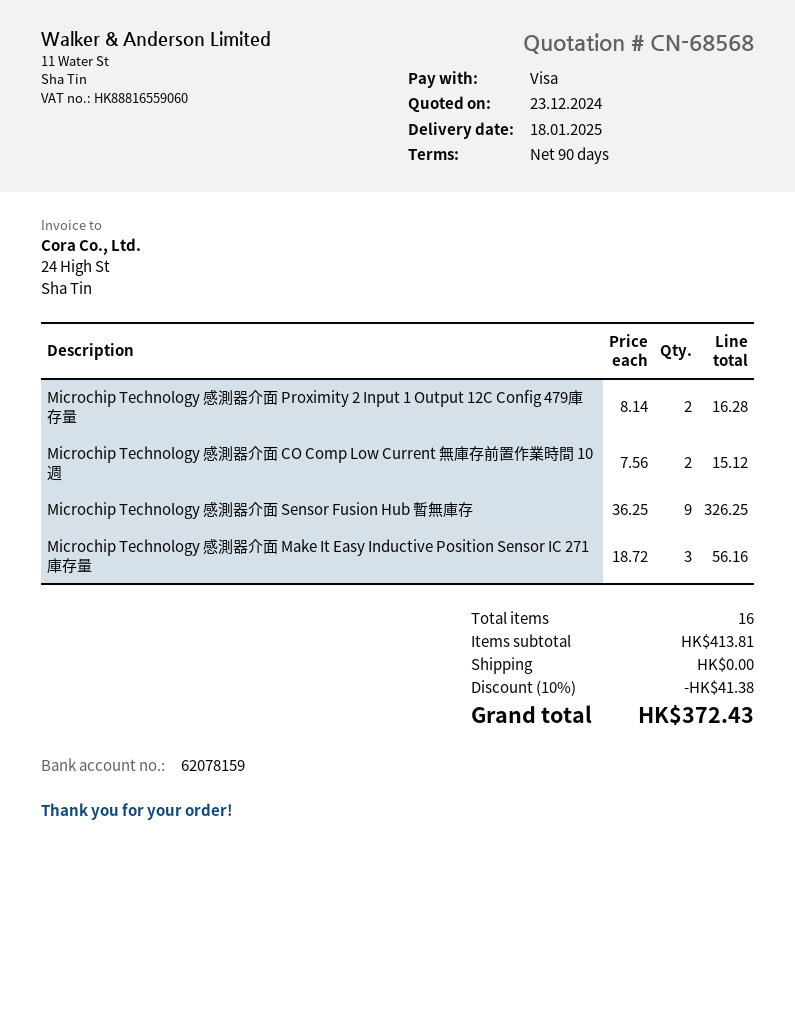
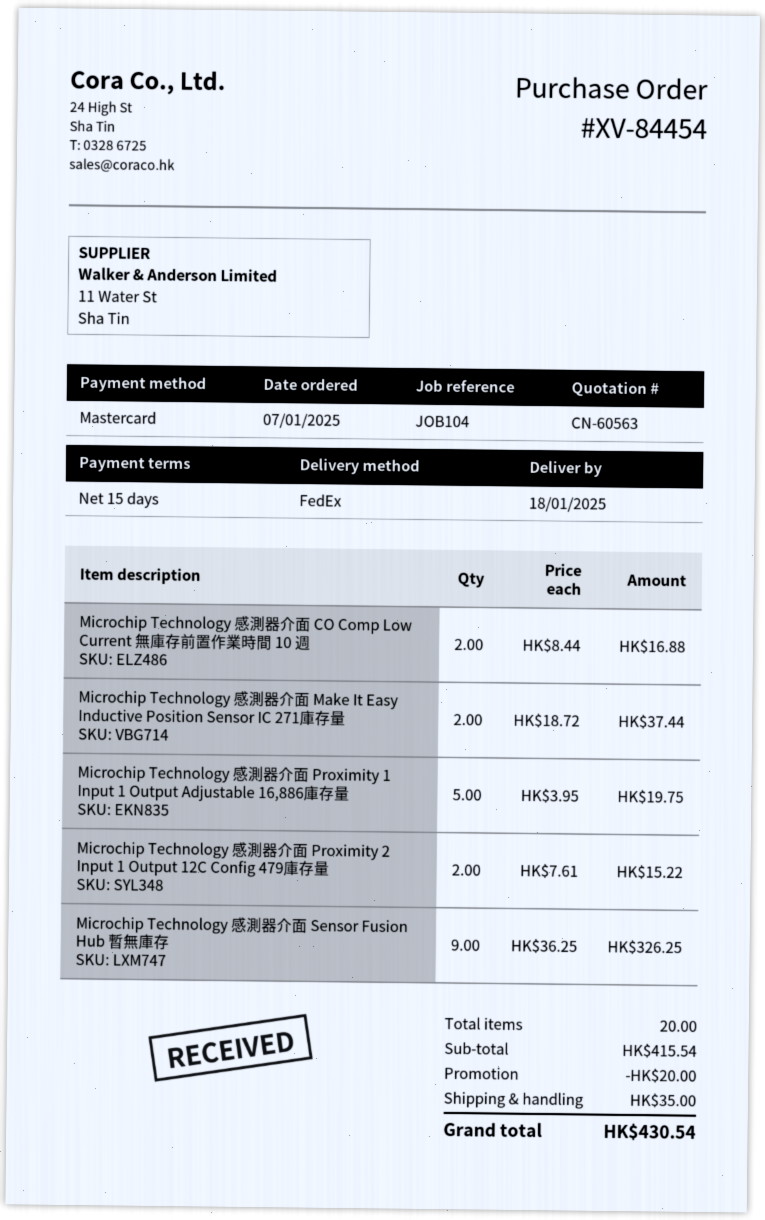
quote number: CN-68568 -> CN-60563
payment terms: 90 days -> 15 days
payment method: Visa -> Mastercard
Microchip Technology 感測器介面 Proximity 2 Input 1 Output 12C Config 479庫存量: 2 x 8.14 = 16.28 -> 2 x 7.61 = 15.22
Microchip Technology 感測器介面 CO Comp Low Current 無庫存前置作業時間 10 週: 2 x 7.56 = 15.12 -> 2 x 8.44 = 16.88
Microchip Technology 感測器介面 Make It Easy Inductive Position Sensor IC 271庫存量: 3 x 18.72 = 56.16 -> 2 x 18.72 = 37.44
Microchip Technology 感測器介面 Proximity 1 Input 1 Output Adjustable 16,886庫存量: none -> 5 x 3.95 = 19.75
total quantity: 16 -> 20
subtotal: 413.81 -> 415.54
discount: 41.38 -> 20.00
shipping: 0.00 -> 35.00
total: 372.43 -> 430.54

